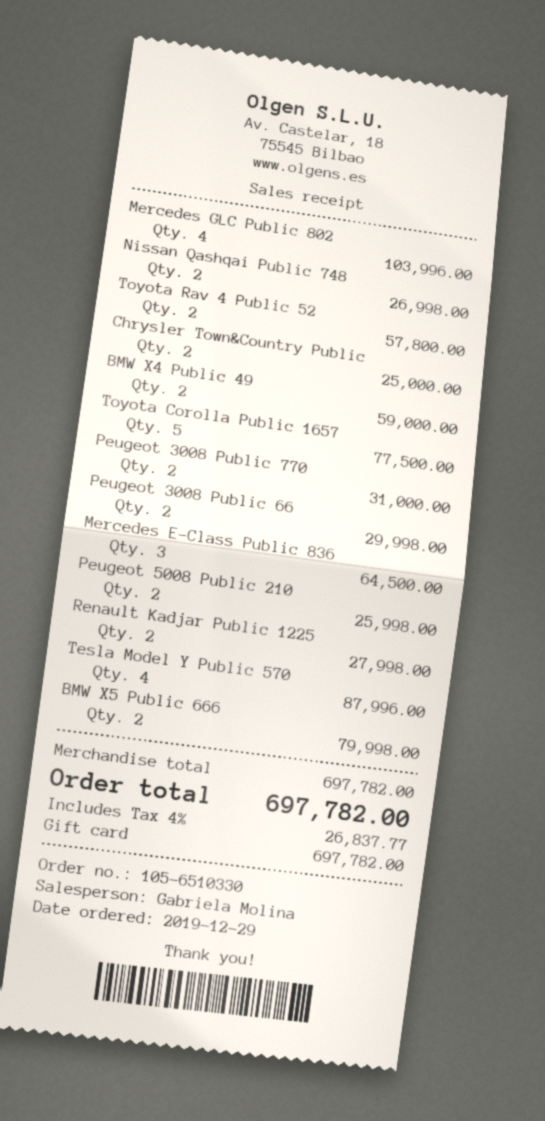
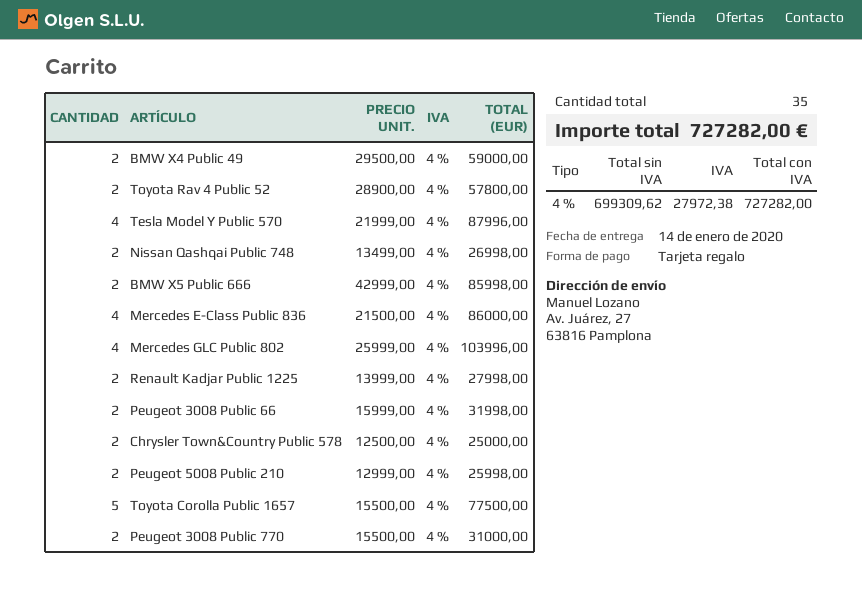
Peugeot 3008 Public 66: 2 for 29998.00 -> 2 for 31998.00
Mercedes E-Class Public 836: 3 for 64500.00 -> 4 for 86000.00
BMW X5 Public 666: 2 for 79998.00 -> 2 for 85998.00
tax: 4% = 26837.77 -> 4% = 27972.38
total: 697782.00 -> 727282.00

